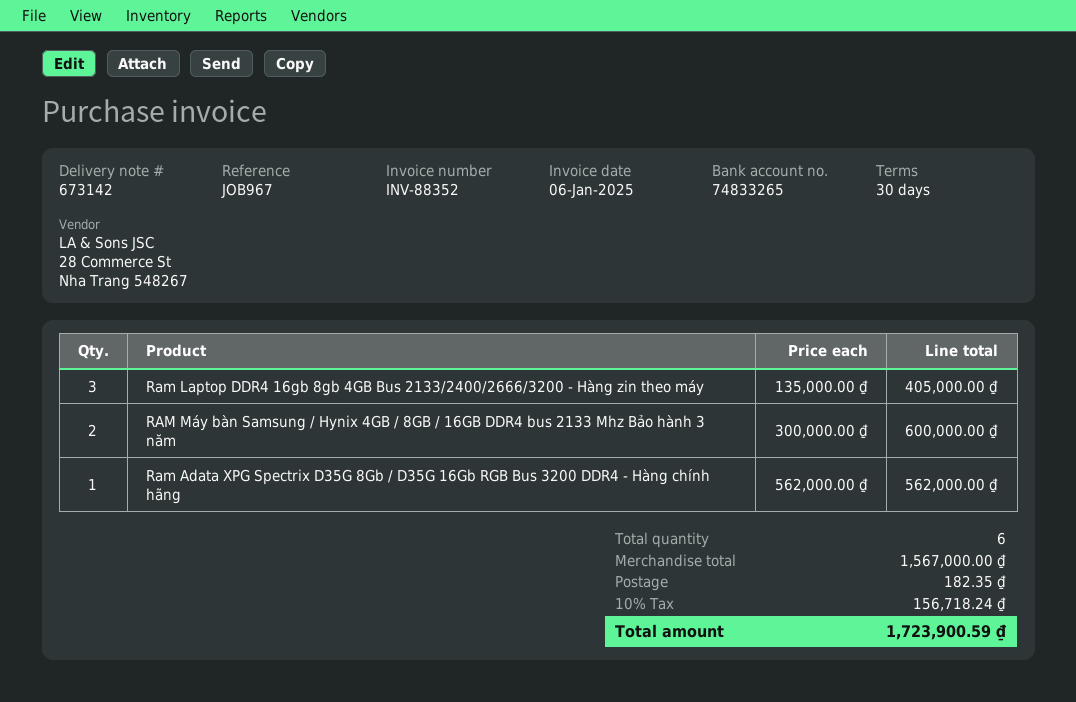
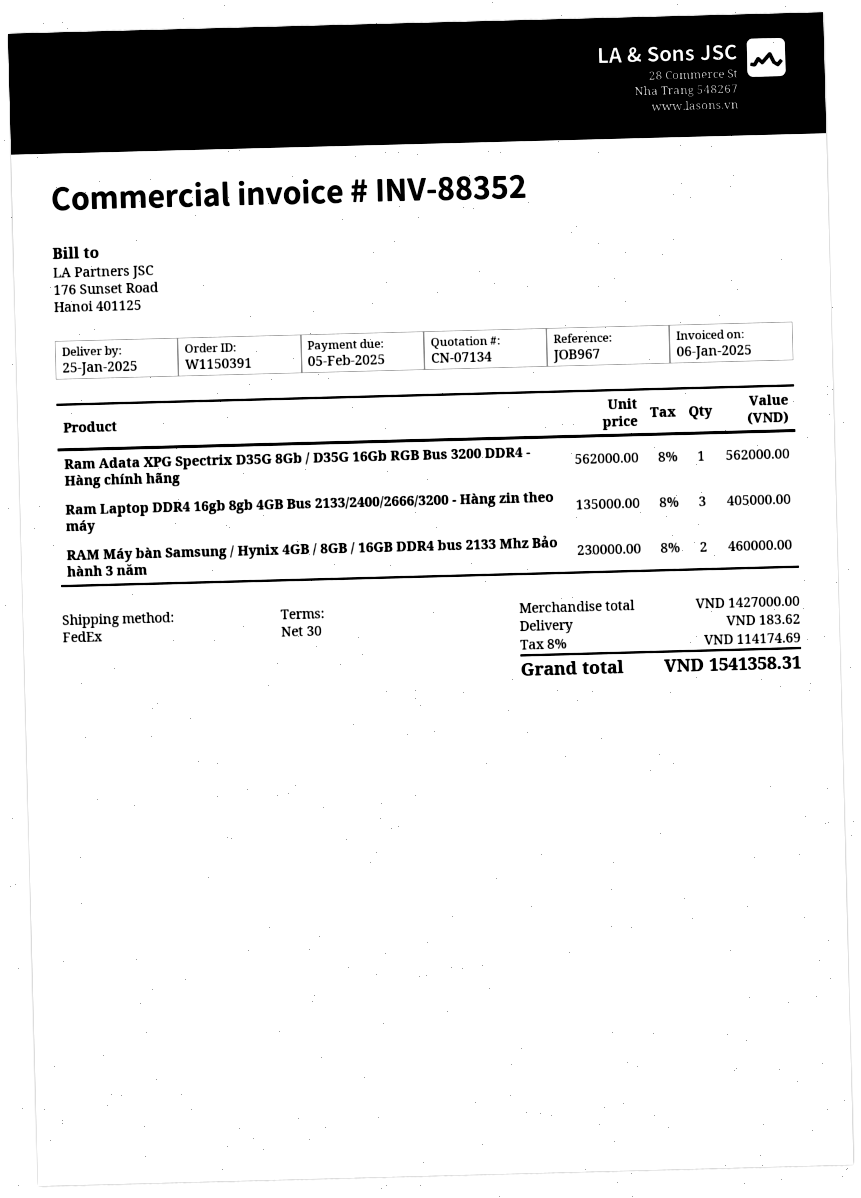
RAM Máy bàn Samsung / Hynix 4GB / 8GB / 16GB DDR4 bus 2133 Mhz Bảo hành 3 năm: 2 x 300000.00 = 600000.00 -> 2 x 230000.00 = 460000.00
subtotal: 1567000.00 -> 1427000.00
shipping: 182.35 -> 183.62
tax: 10% = 156718.24 -> 8% = 114174.69
total: 1723900.59 -> 1541358.31

